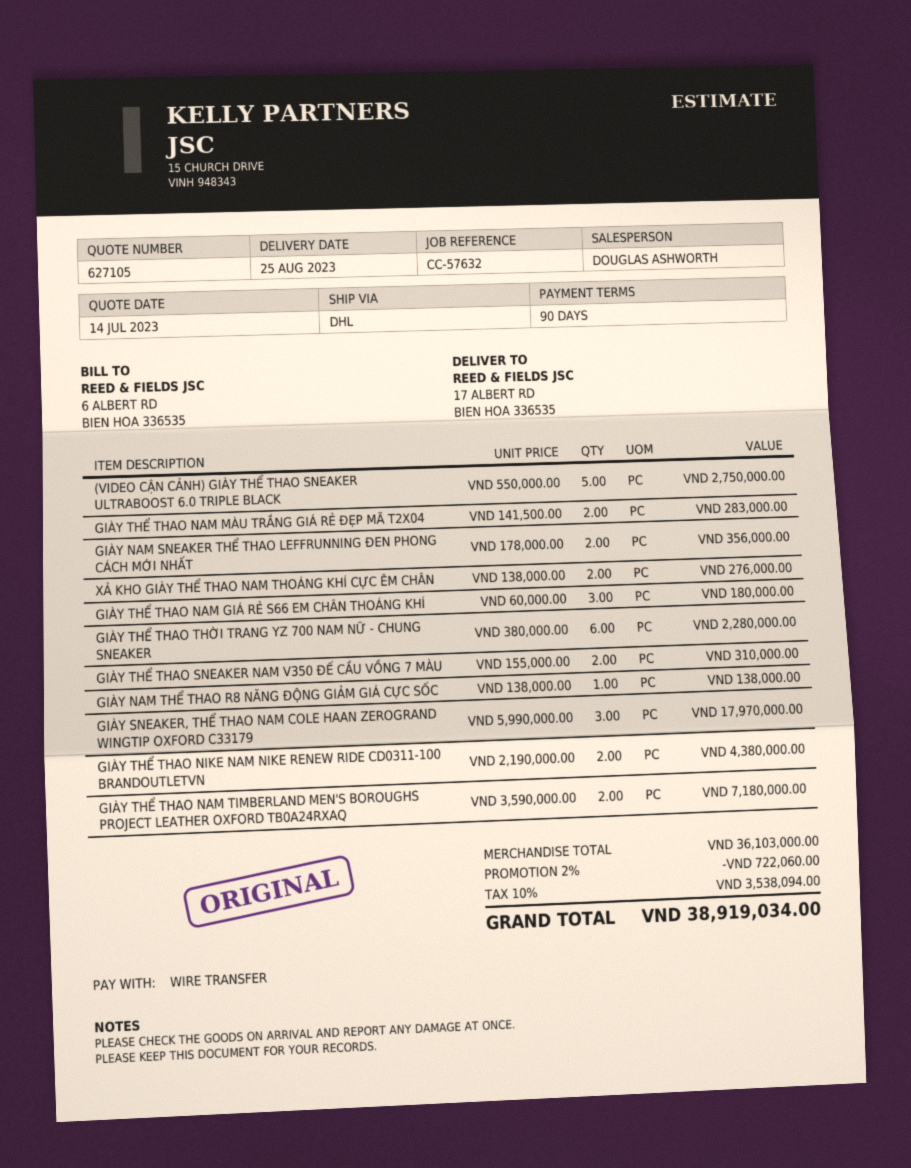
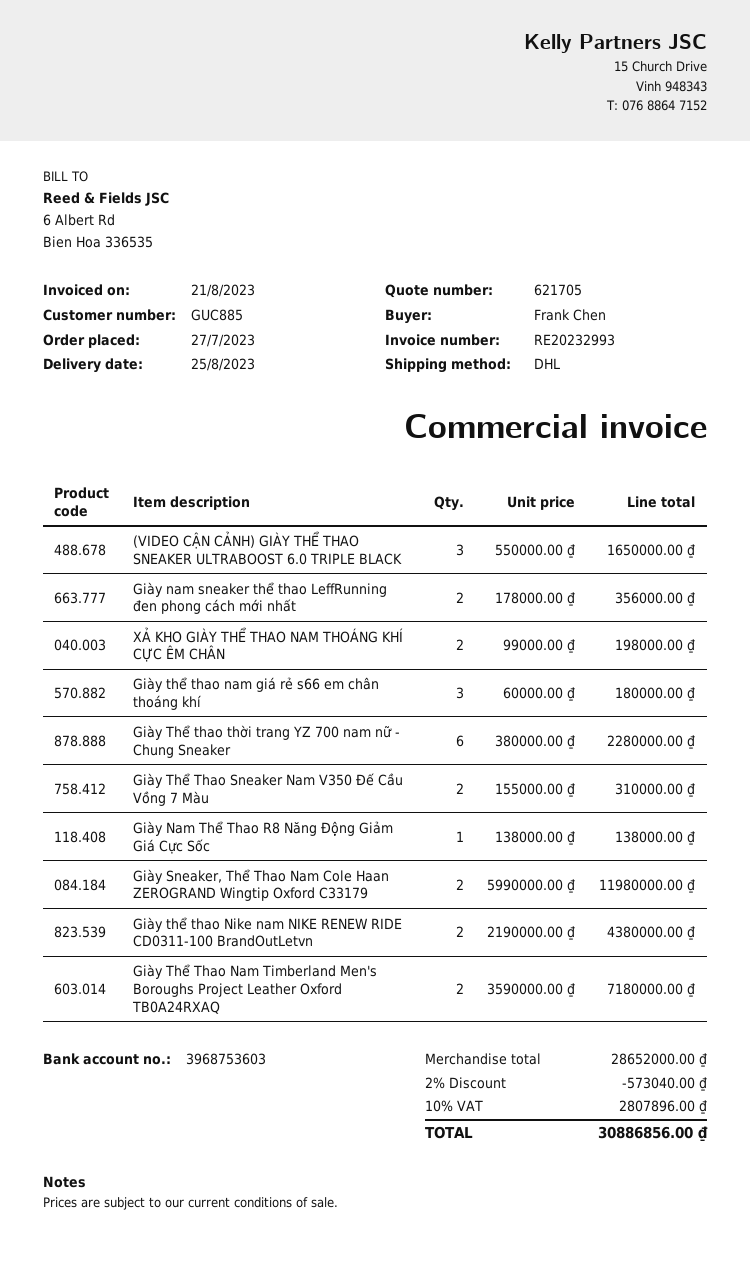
quote number: 627105 -> 621705
(VIDEO CẬN CẢNH) GIÀY THỂ THAO SNEAKER ULTRABOOST 6.0 TRIPLE BLACK: 5 x 550000.00 = 2750000.00 -> 3 x 550000.00 = 1650000.00
GIÀY THỂ THAO NAM MÀU TRẮNG GIÁ RẺ ĐẸP MÃ T2X04: 2 x 141500.00 = 283000.00 -> none
XẢ KHO GIÀY THỂ THAO NAM THOÁNG KHÍ CỰC ÊM CHÂN: 2 x 138000.00 = 276000.00 -> 2 x 99000.00 = 198000.00
GIÀY SNEAKER, THỂ THAO NAM COLE HAAN ZEROGRAND WINGTIP OXFORD C33179: 3 x 5990000.00 = 17970000.00 -> 2 x 5990000.00 = 11980000.00
subtotal: 36103000.00 -> 28652000.00
discount: 2% = 722060.00 -> 2% = 573040.00
tax: 10% = 3538094.00 -> 10% = 2807896.00
total: 38919034.00 -> 30886856.00

